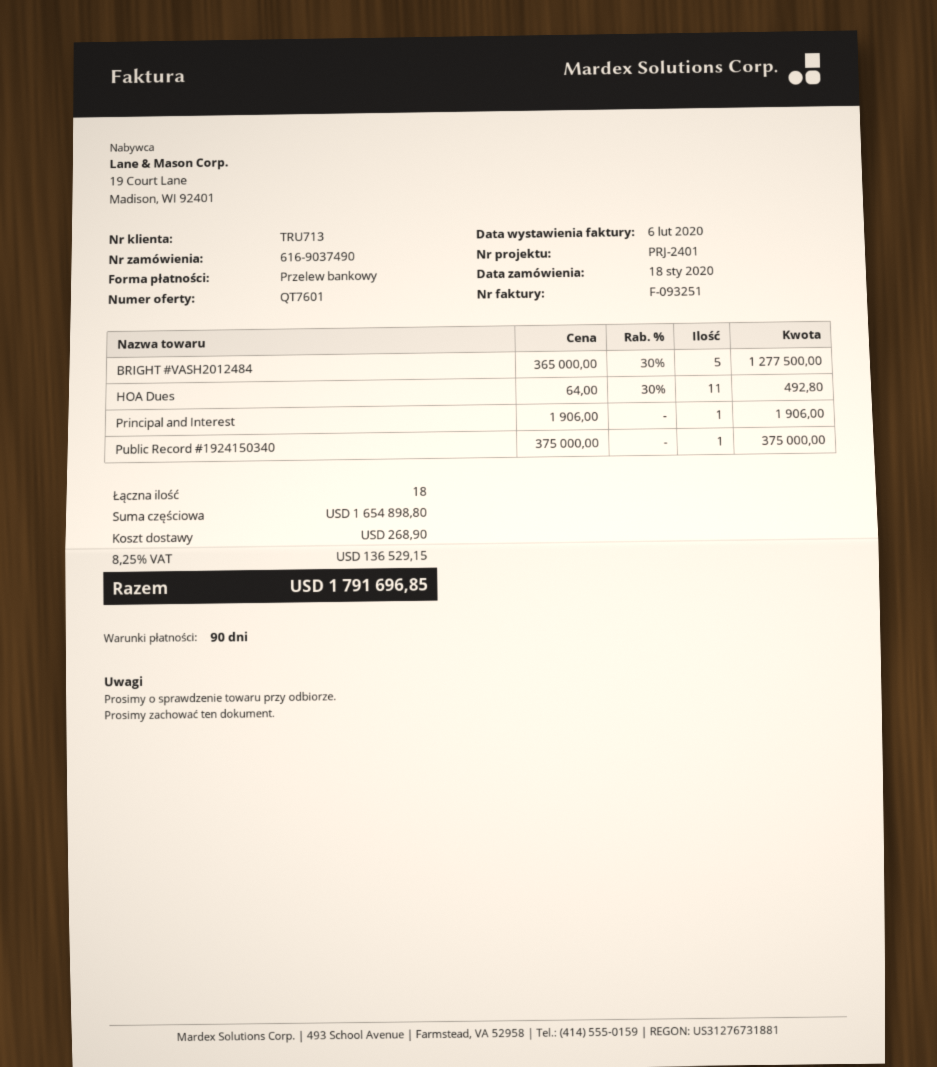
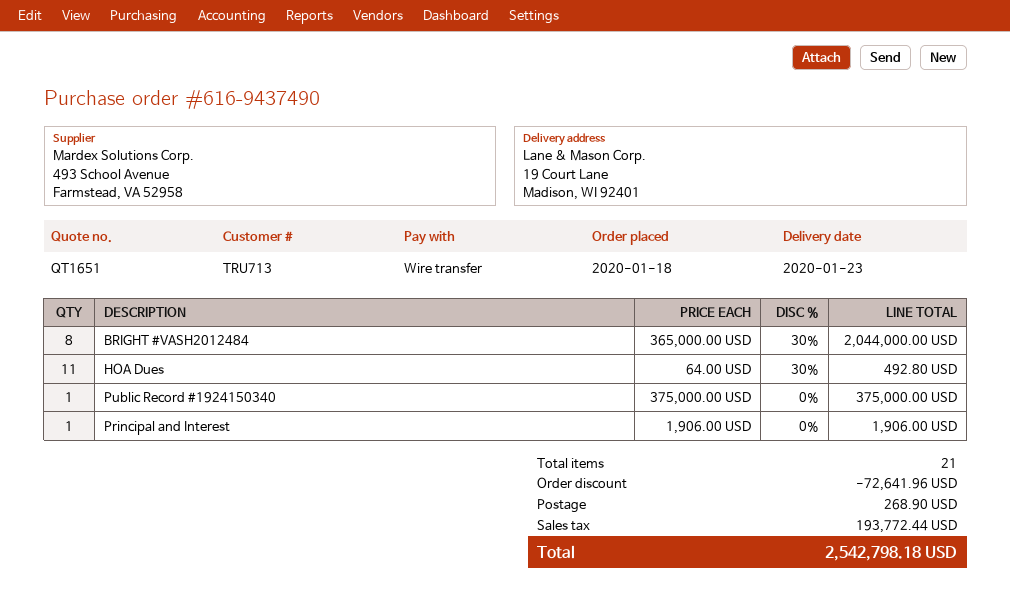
quote number: QT7601 -> QT1651
order number: 616-9037490 -> 616-9437490
BRIGHT #VASH2012484: 5 x 365000.00 - 30% = 1277500.00 -> 8 x 365000.00 - 30% = 2044000.00
total quantity: 18 -> 21
discount: none -> 72641.96
tax: 136529.15 -> 193772.44
total: 1791696.85 -> 2542798.18

